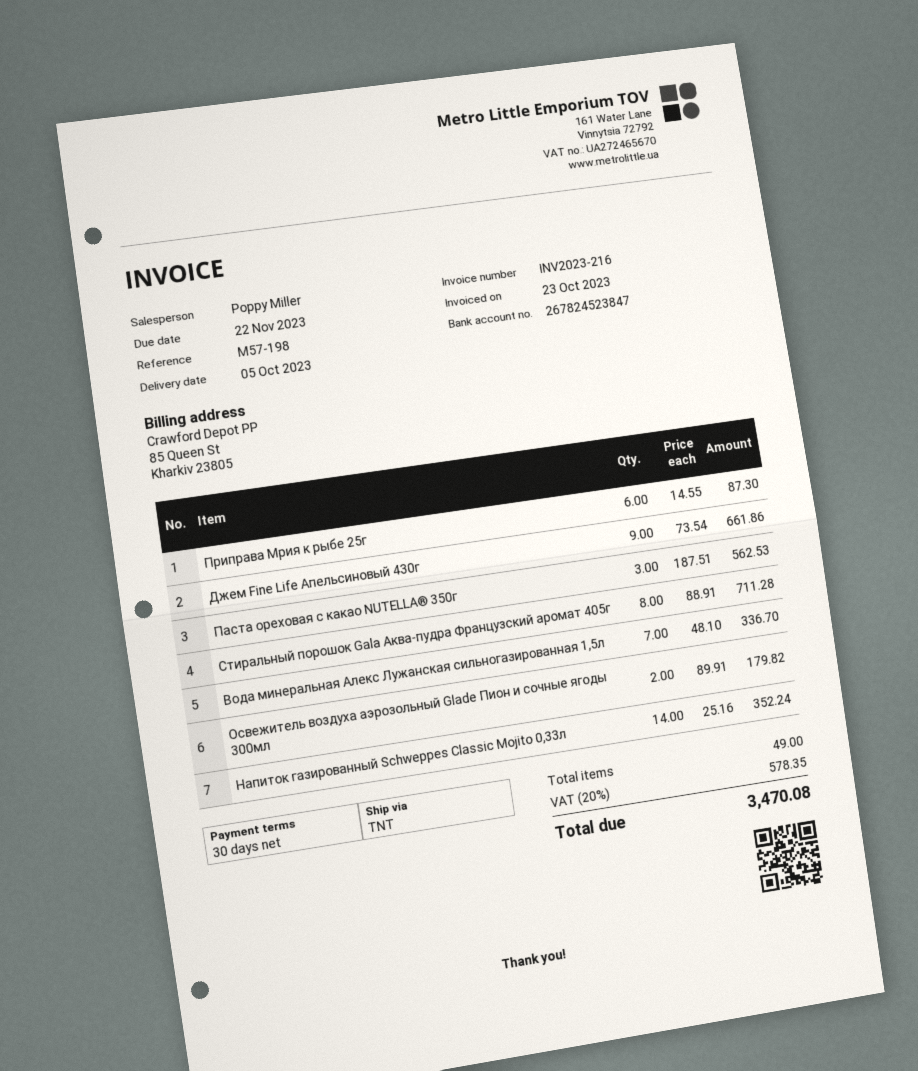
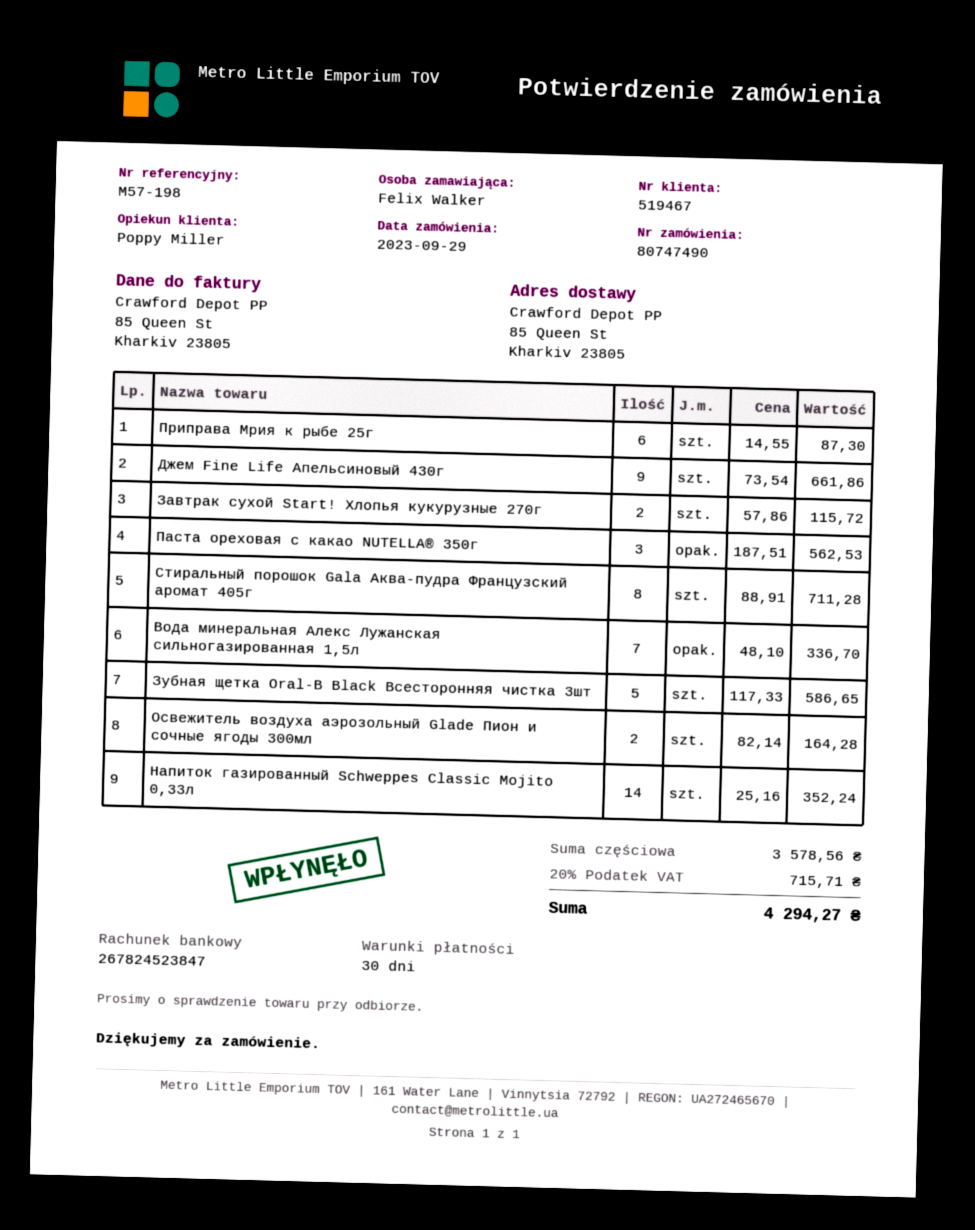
Освежитель воздуха аэрозольный Glade Пион и сочные ягоды 300мл: 2 x 89.91 = 179.82 -> 2 x 82.14 = 164.28
Завтрак сухой Start! Хлопья кукурузные 270г: none -> 2 x 57.86 = 115.72
Зубная щетка Oral-B Black Всесторонняя чистка 3шт: none -> 5 x 117.33 = 586.65
tax: 20% = 578.35 -> 20% = 715.71
total: 3470.08 -> 4294.27

